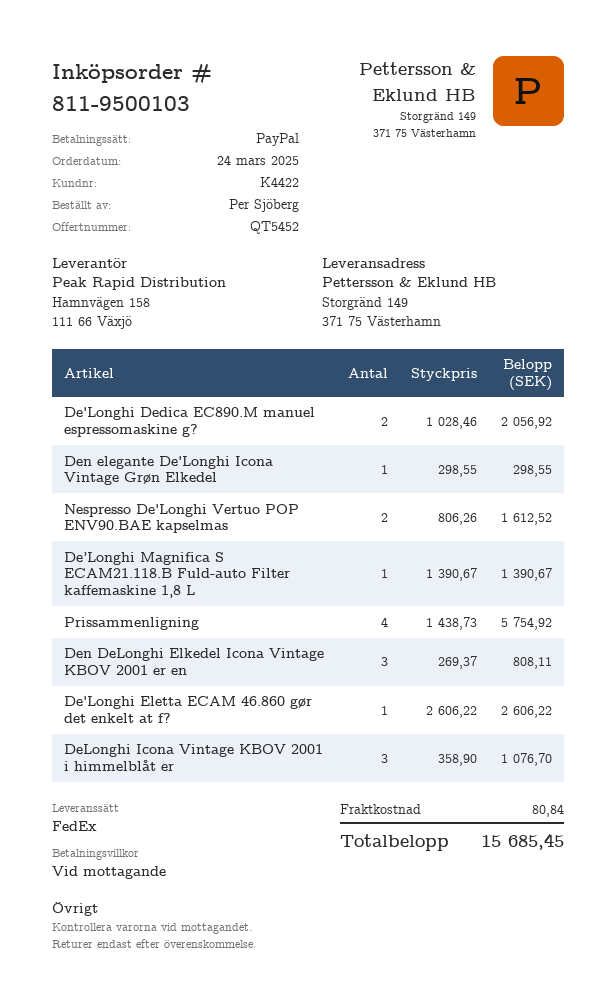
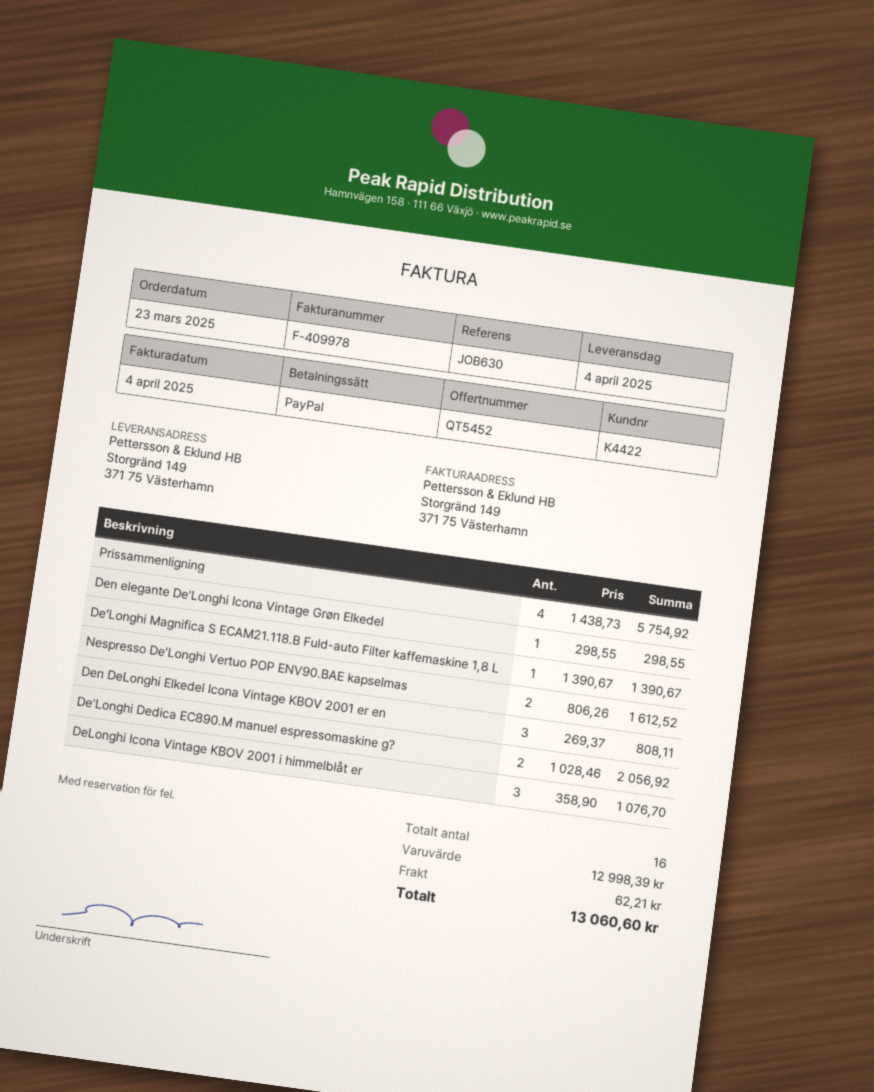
order date: 2025-03-24 -> 2025-03-23
De'Longhi Eletta ECAM 46.860 gør det enkelt at f?: 1 x 2606.22 = 2606.22 -> none
shipping: 80.84 -> 62.21
total: 15685.45 -> 13060.60

